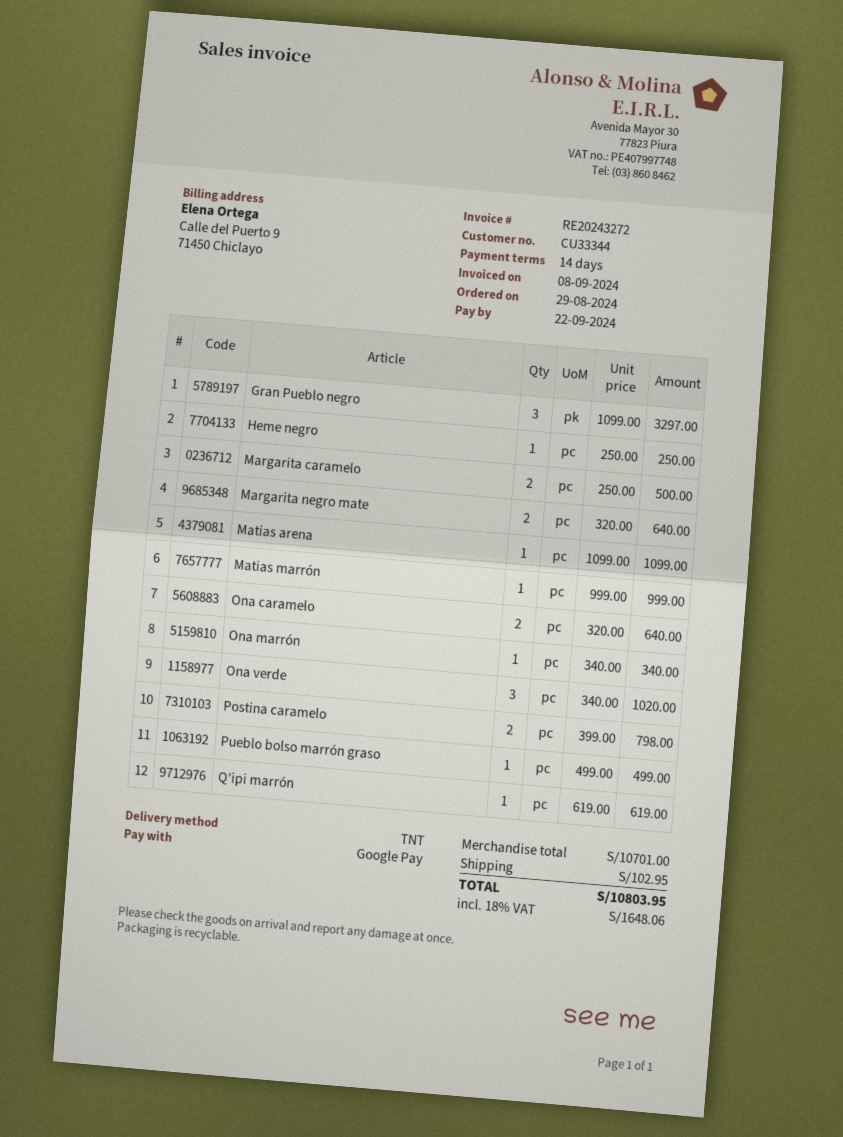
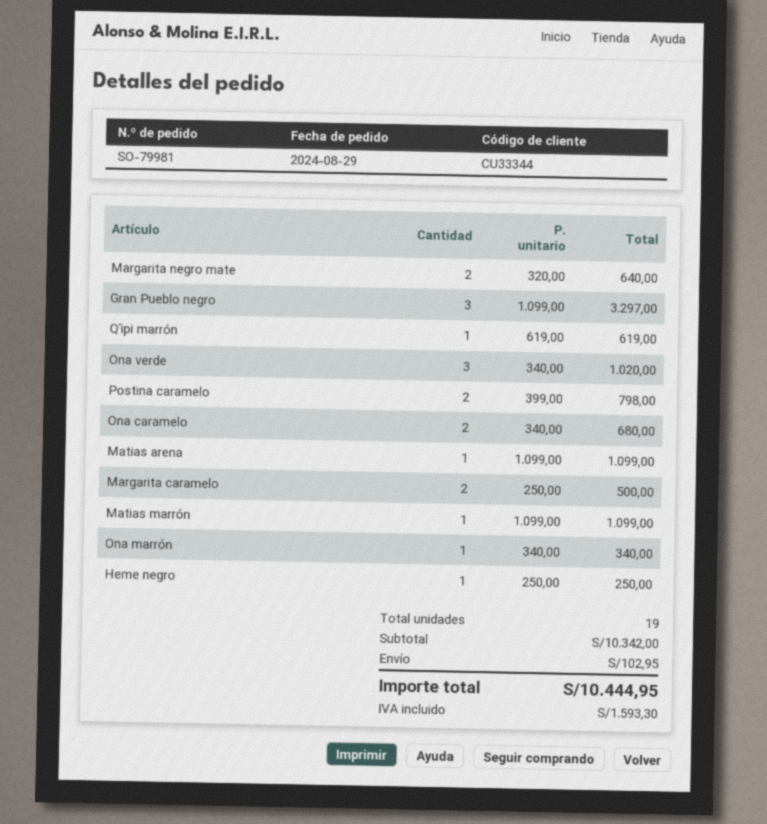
Matias marrón: 1 x 999.00 = 999.00 -> 1 x 1099.00 = 1099.00
Ona caramelo: 2 x 320.00 = 640.00 -> 2 x 340.00 = 680.00
Pueblo bolso marrón graso: 1 x 499.00 = 499.00 -> none
subtotal: 10701.00 -> 10342.00
tax: 1648.06 -> 1593.30
total: 10803.95 -> 10444.95

